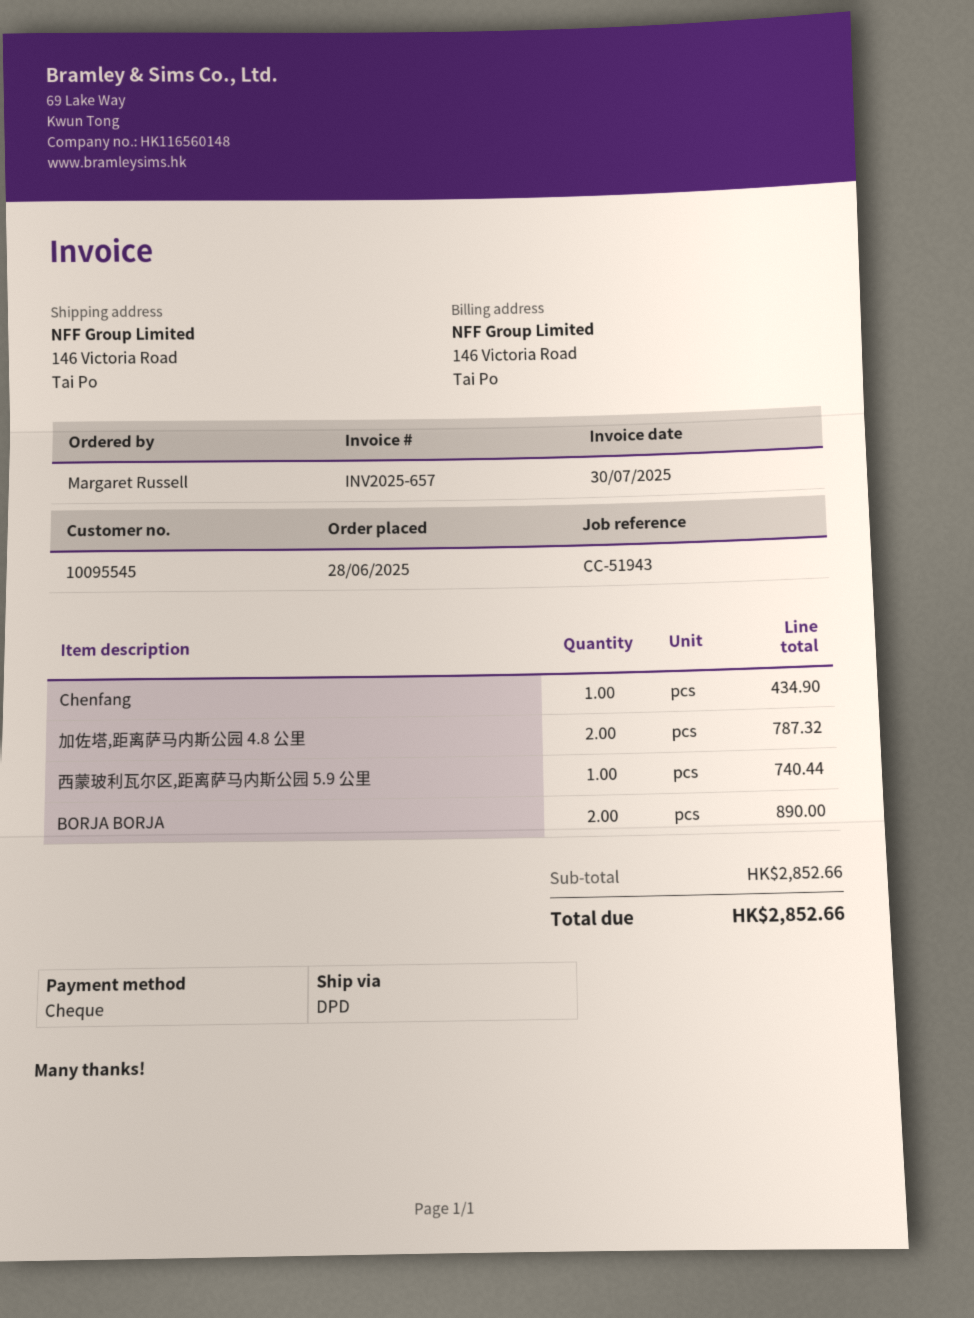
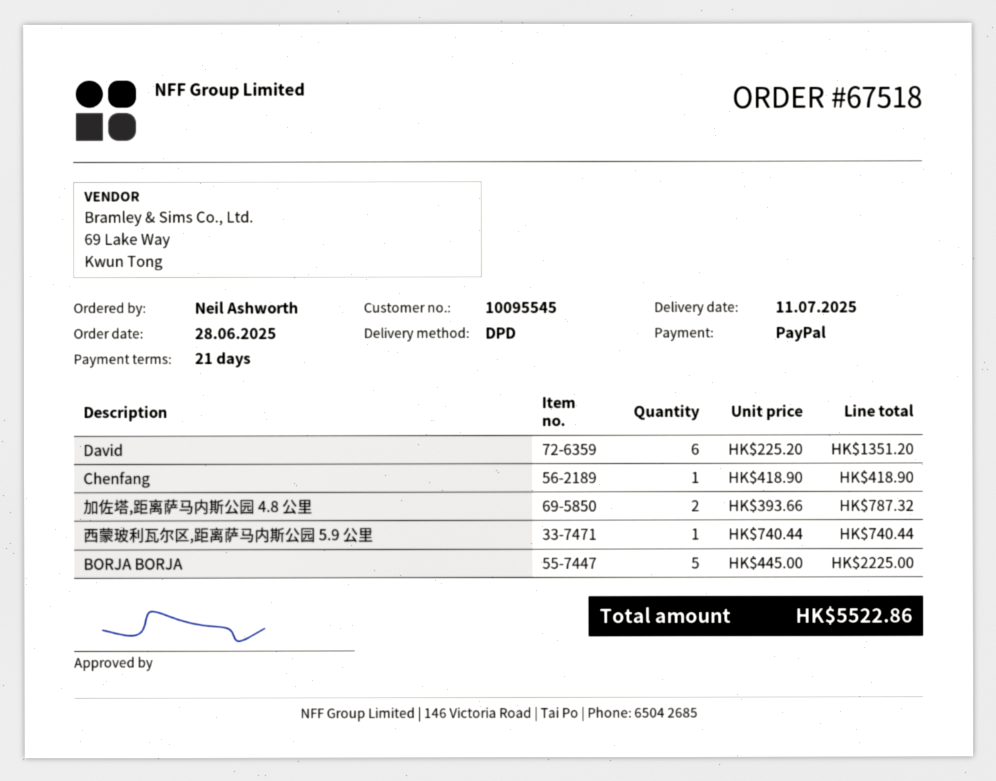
ordered by: Margaret Russell -> Neil Ashworth
payment method: cheque -> PayPal
Chenfang: 1 for 434.90 -> 1 for 418.90
BORJA BORJA: 2 for 890.00 -> 5 for 2225.00
David: none -> 6 for 1351.20
total: 2852.66 -> 5522.86

